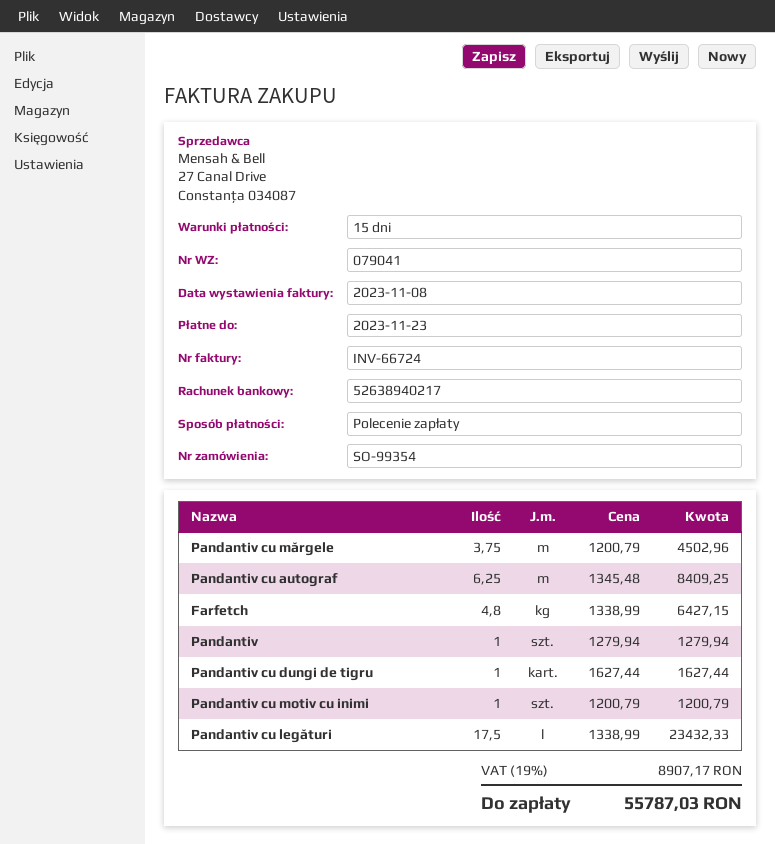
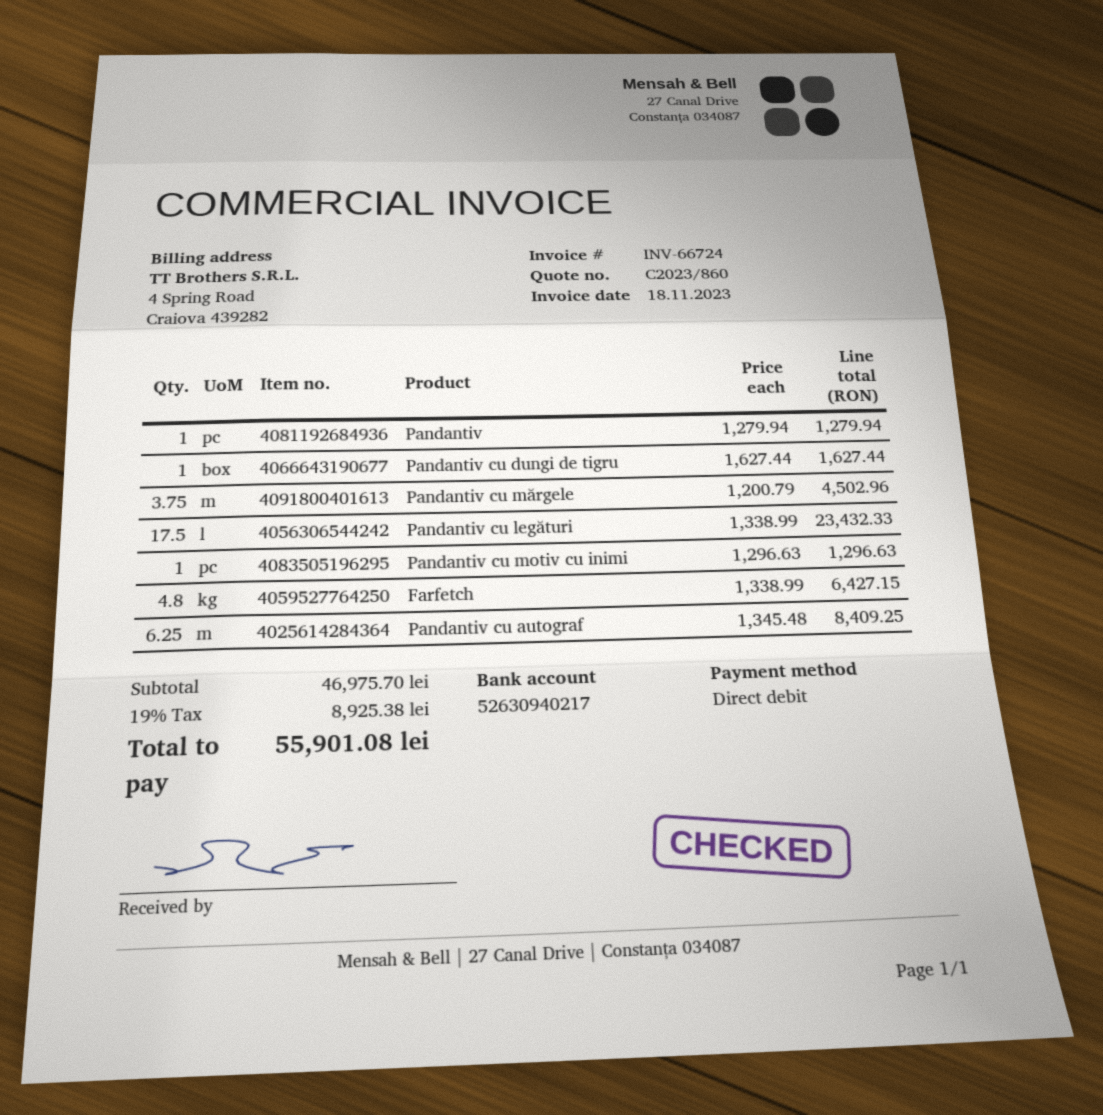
invoice date: 2023-11-08 -> 2023-11-18
bank account: 52638940217 -> 52630940217
Pandantiv cu motiv cu inimi: 1 x 1200.79 = 1200.79 -> 1 x 1296.63 = 1296.63
tax: 19% = 8907.17 -> 19% = 8925.38
total: 55787.03 -> 55901.08

